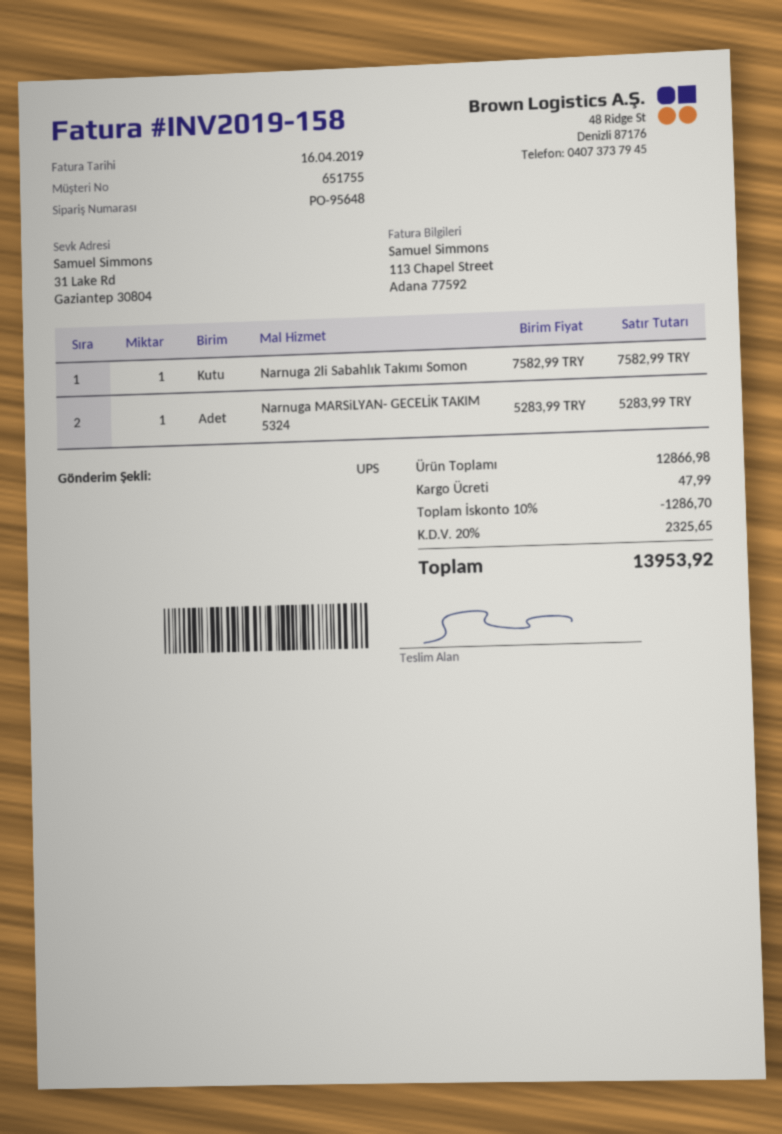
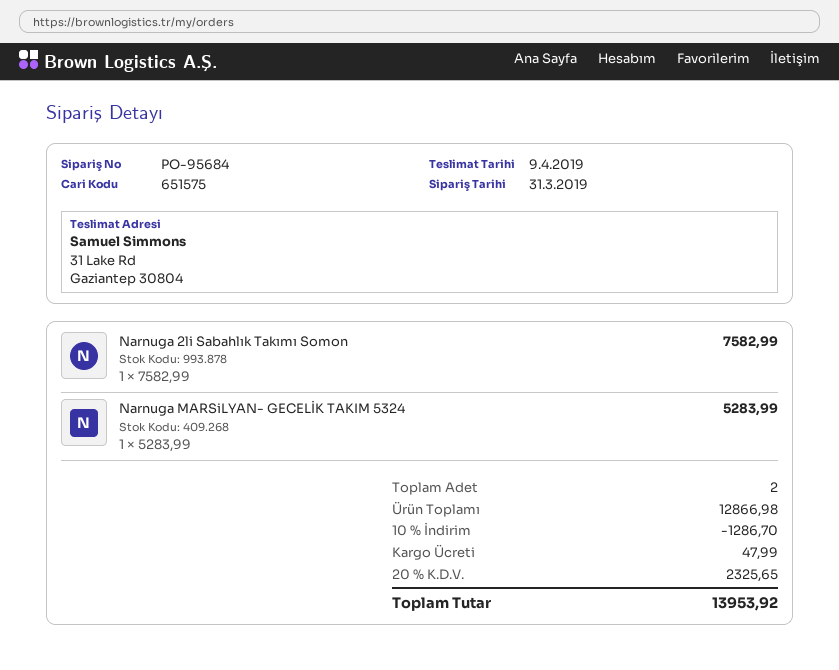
order number: PO-95648 -> PO-95684
customer number: 651755 -> 651575

